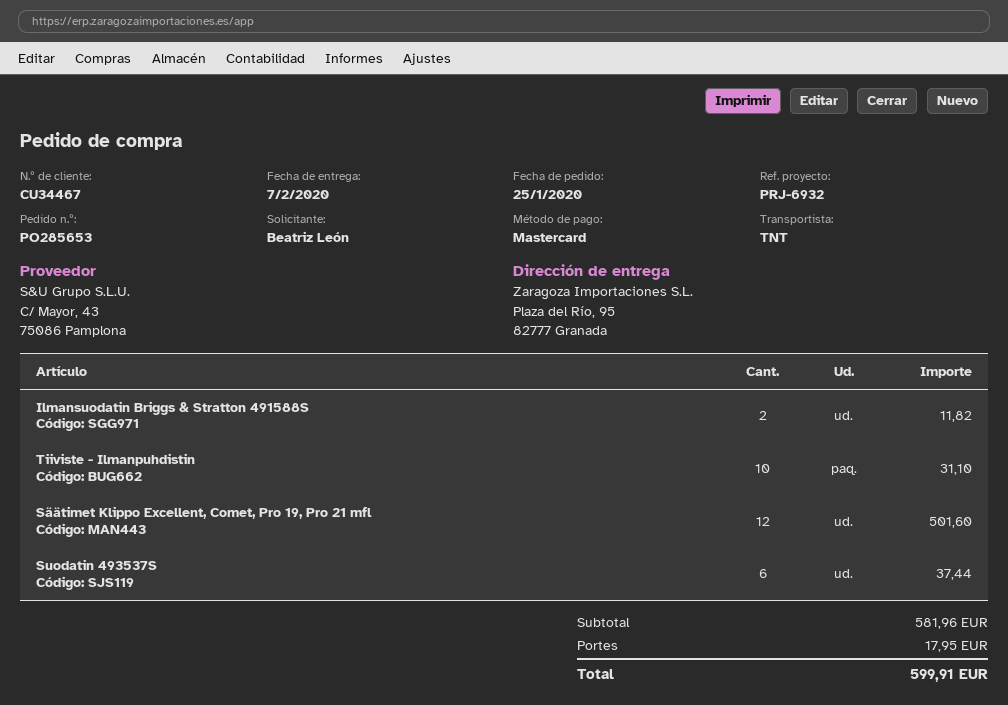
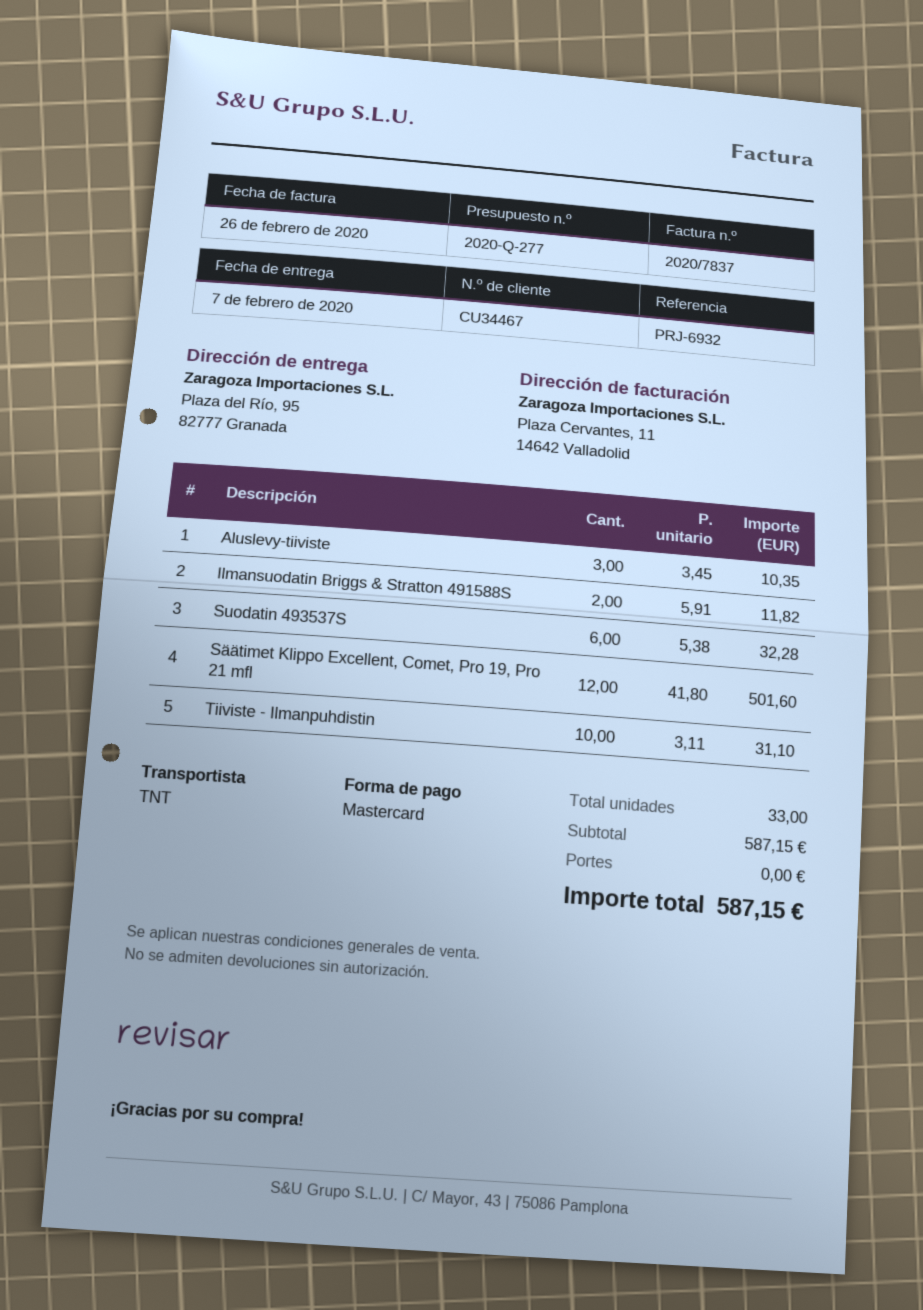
Suodatin 493537S: 6 for 37.44 -> 6 for 32.28
Aluslevy-tiiviste: none -> 3 for 10.35
subtotal: 581.96 -> 587.15
shipping: 17.95 -> 0.00
total: 599.91 -> 587.15

